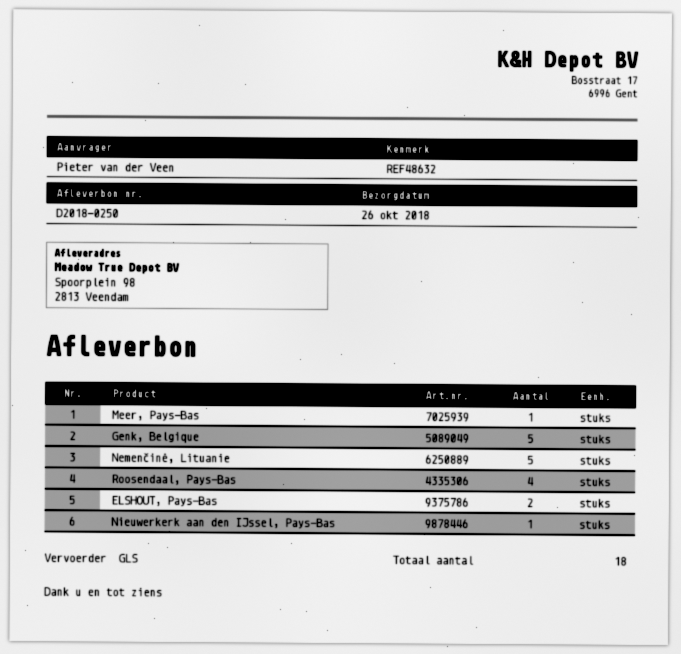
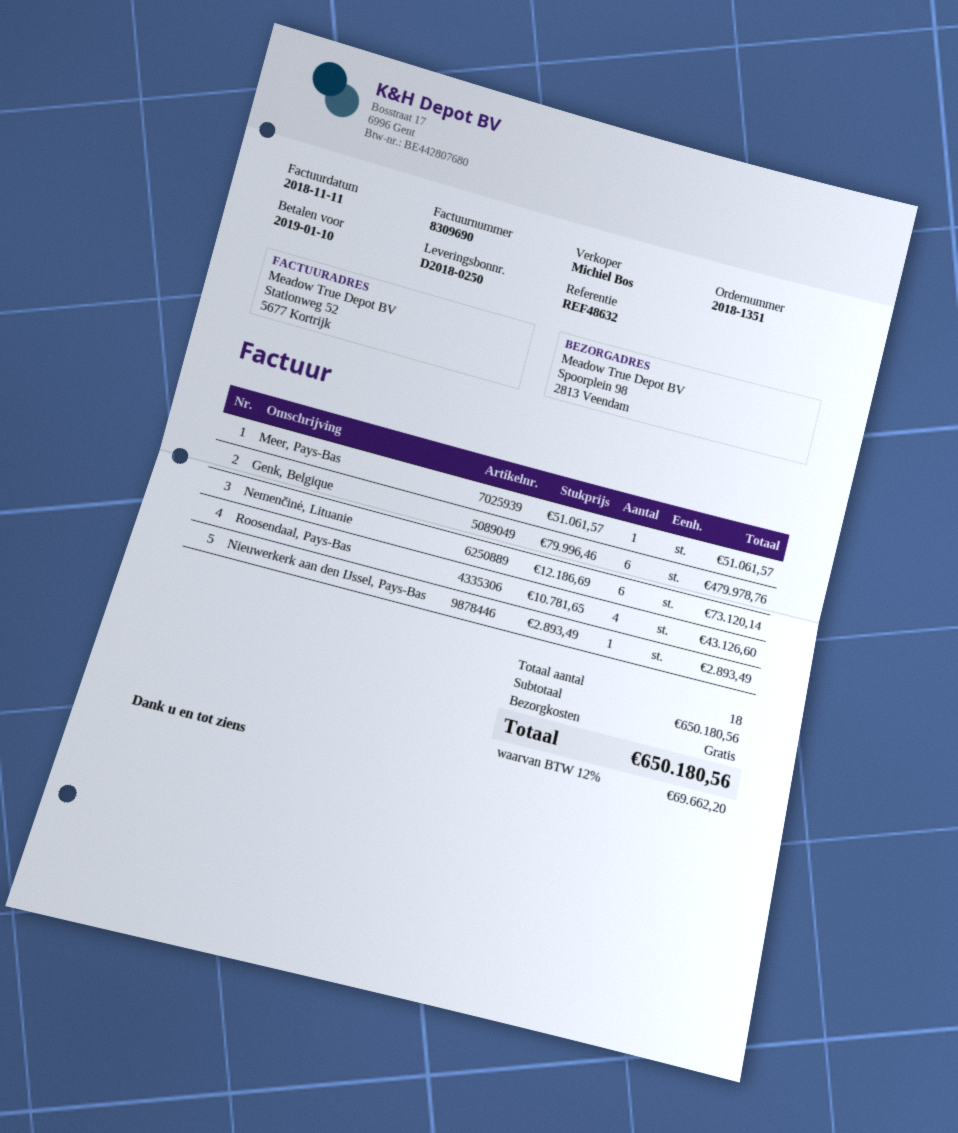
Genk, Belgique: 5 -> 6
Nemenčinė, Lituanie: 5 -> 6
ELSHOUT, Pays-Bas: 2 -> none

